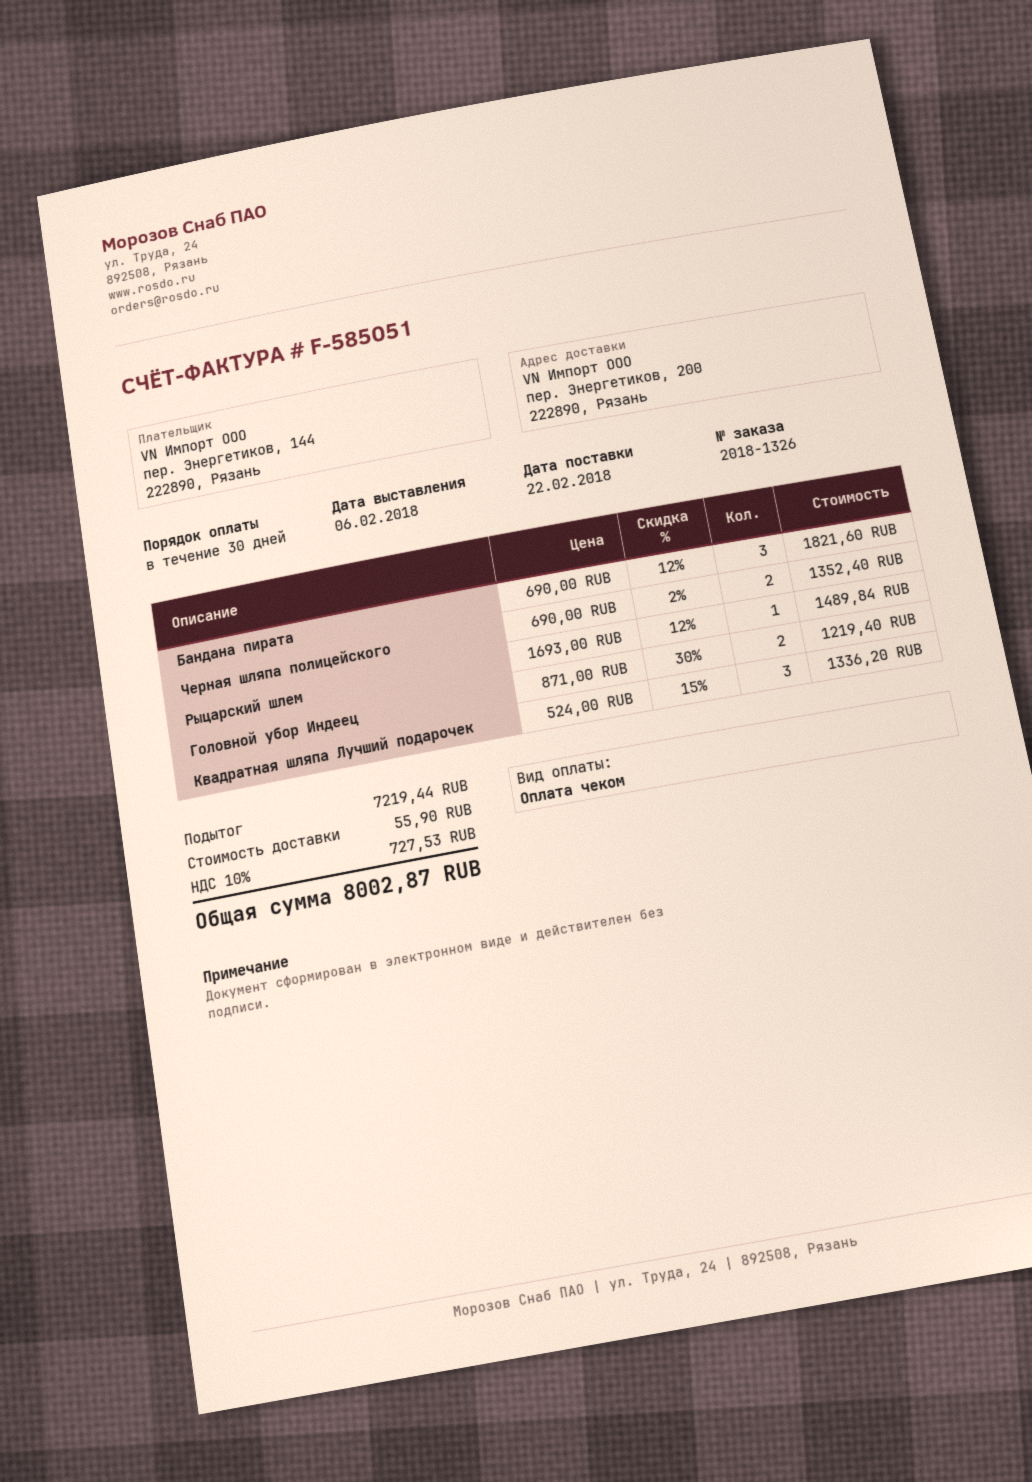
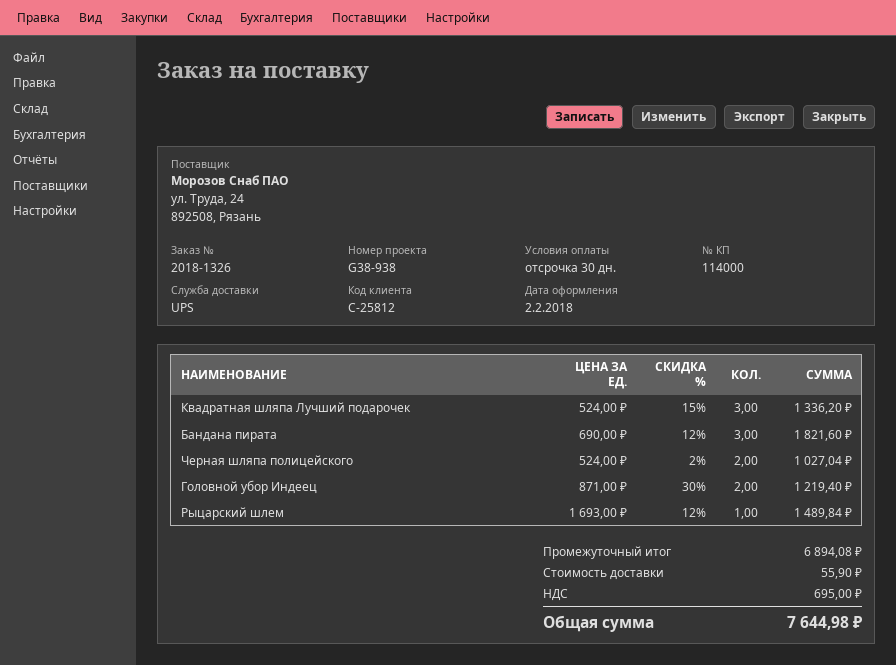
Черная шляпа полицейского: 2 x 690.00 - 2% = 1352.40 -> 2 x 524.00 - 2% = 1027.04
subtotal: 7219.44 -> 6894.08
tax: 727.53 -> 695.00
total: 8002.87 -> 7644.98

